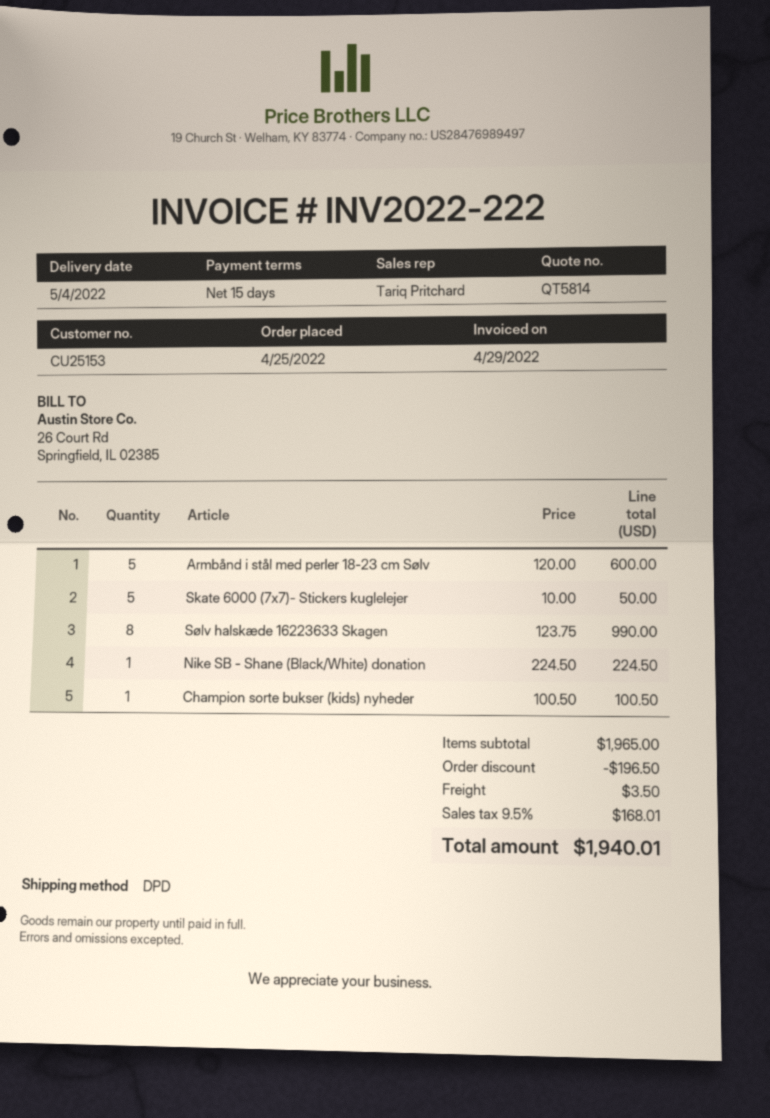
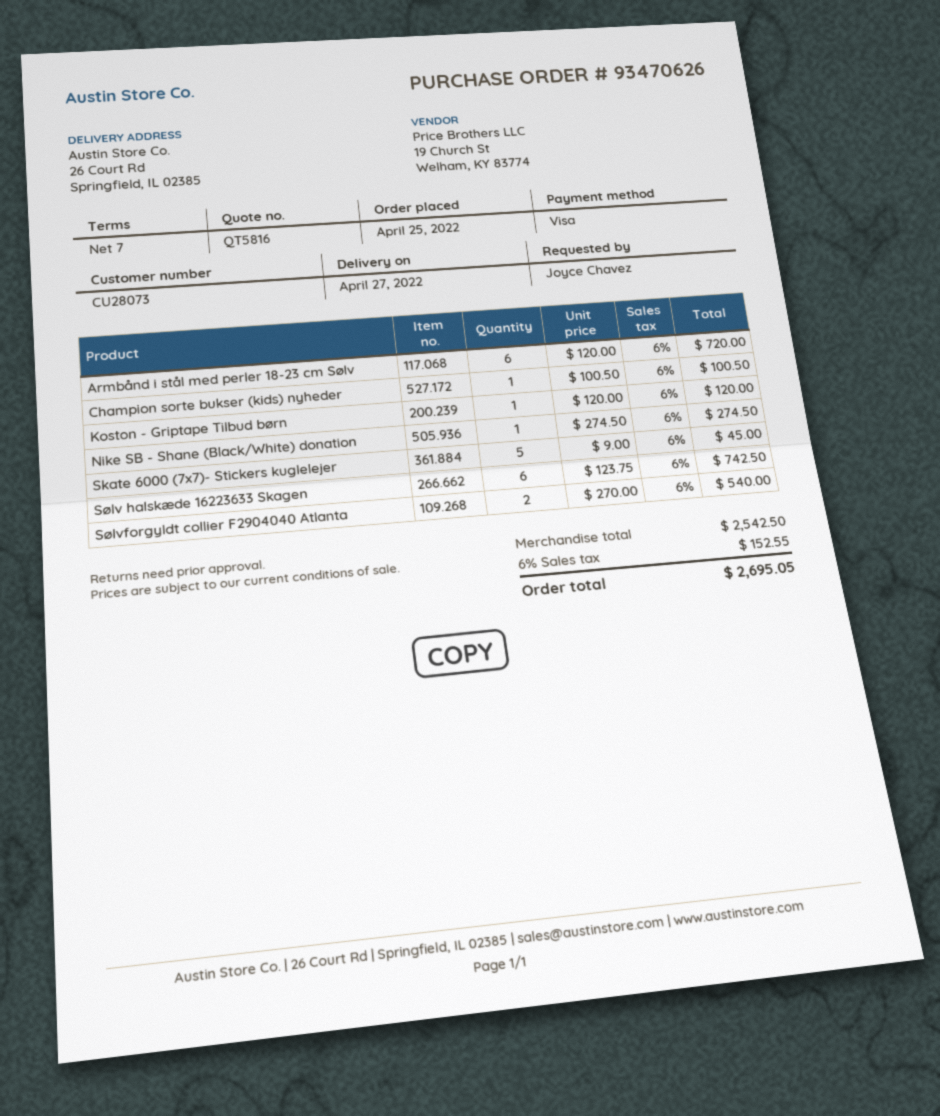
quote number: QT5814 -> QT5816
delivery date: 2022-05-04 -> 2022-04-27
payment terms: 15 days -> 7 days
customer number: CU25153 -> CU28073
Armbånd i stål med perler 18-23 cm Sølv: 5 x 120.00 = 600.00 -> 6 x 120.00 = 720.00
Skate 6000 (7x7)- Stickers kuglelejer: 5 x 10.00 = 50.00 -> 5 x 9.00 = 45.00
Sølv halskæde 16223633 Skagen: 8 x 123.75 = 990.00 -> 6 x 123.75 = 742.50
Nike SB - Shane (Black/White) donation: 1 x 224.50 = 224.50 -> 1 x 274.50 = 274.50
Koston - Griptape Tilbud børn: none -> 1 x 120.00 = 120.00
Sølvforgyldt collier F2904040 Atlanta: none -> 2 x 270.00 = 540.00
subtotal: 1965.00 -> 2542.50
discount: 196.50 -> none
shipping: 3.50 -> none
tax: 9.5% = 168.01 -> 6% = 152.55
total: 1940.01 -> 2695.05

